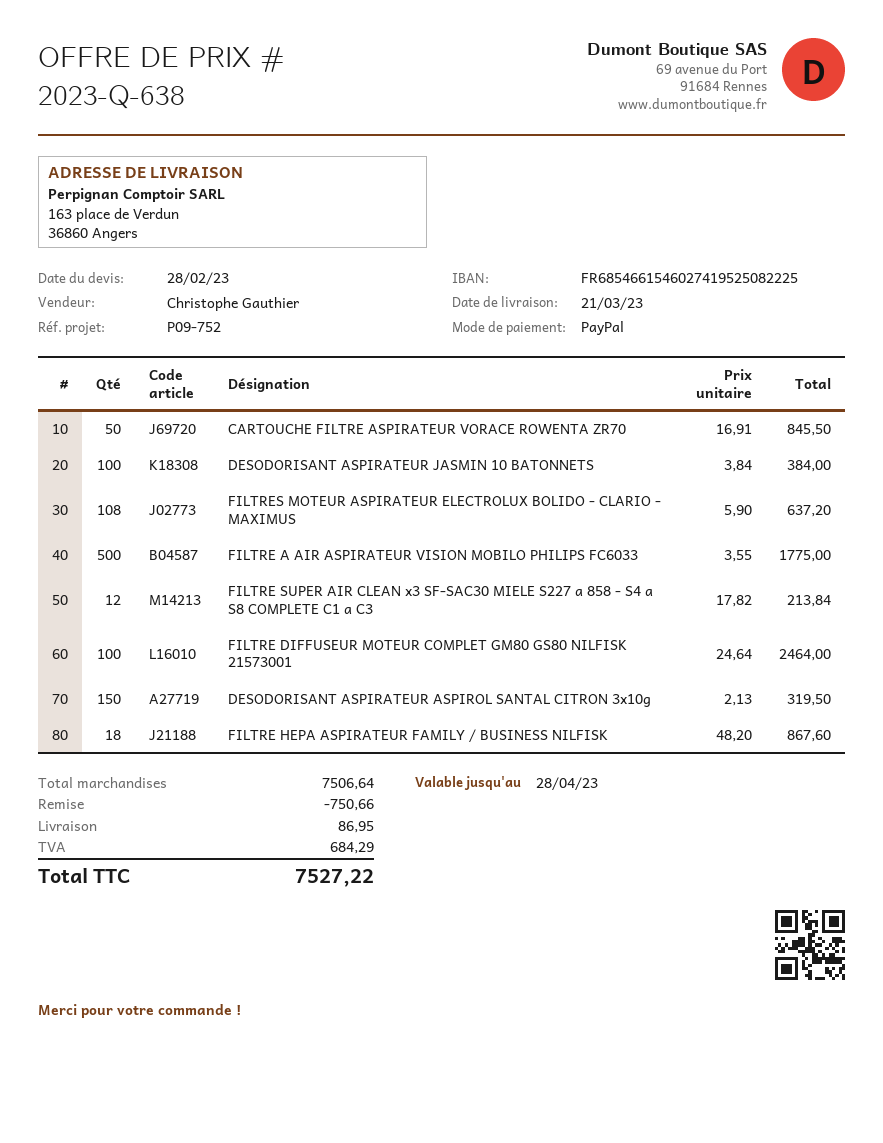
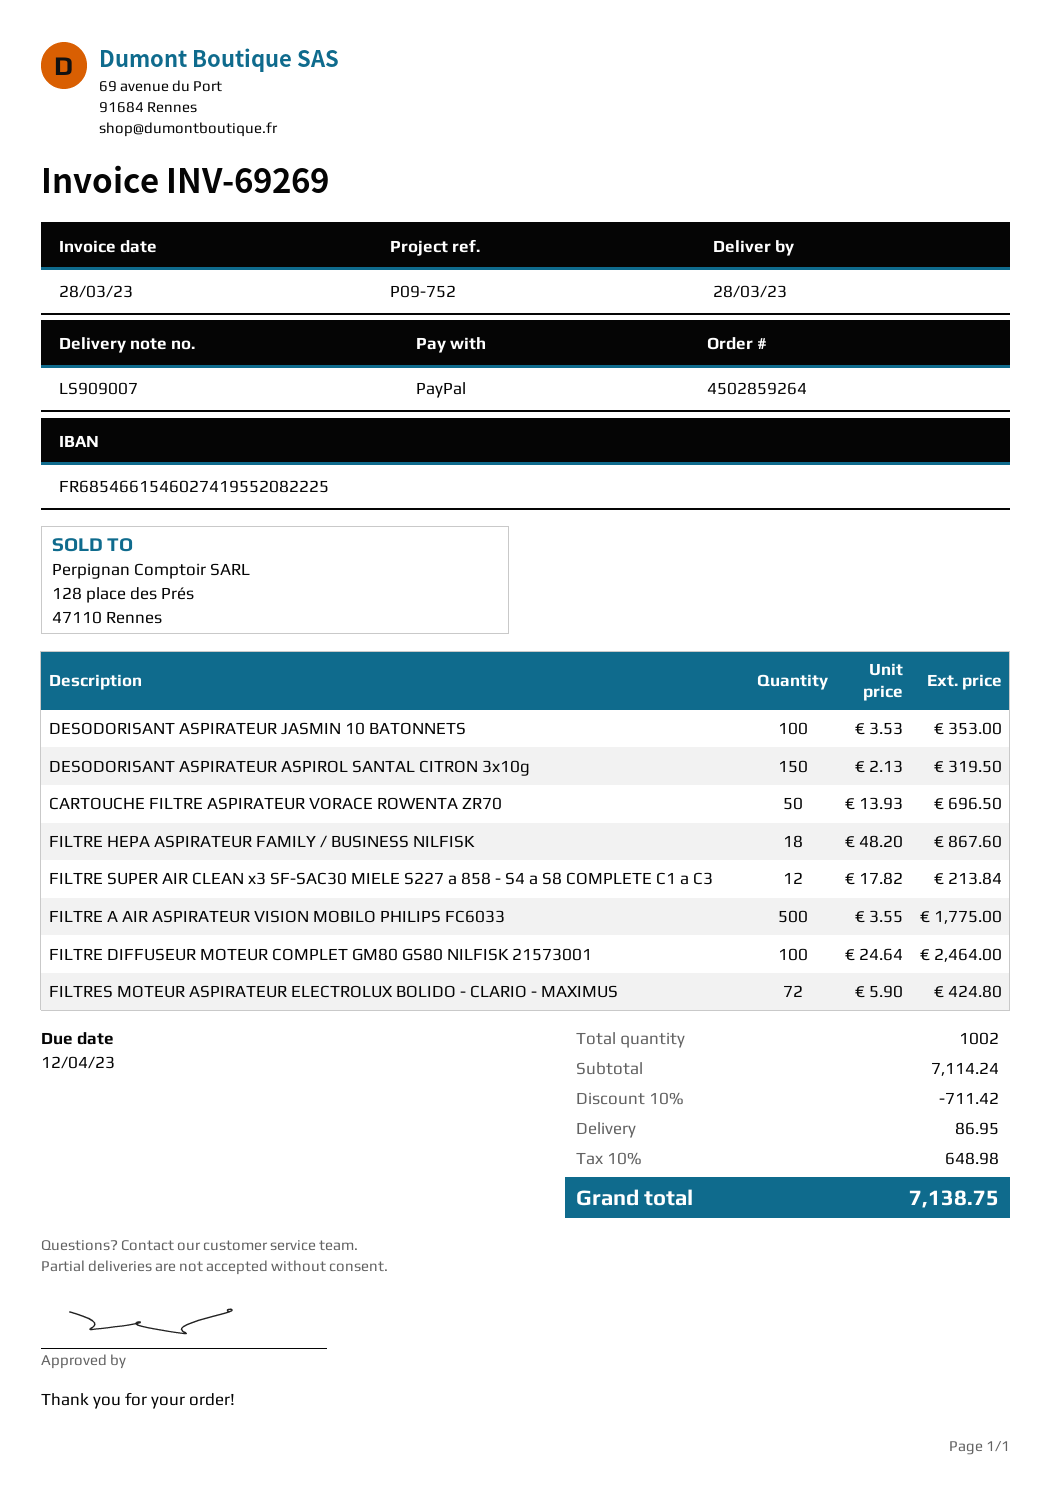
delivery date: 2023-03-21 -> 2023-03-28
bank account: FR6854661546027419525082225 -> FR6854661546027419552082225
CARTOUCHE FILTRE ASPIRATEUR VORACE ROWENTA ZR70: 50 x 16.91 = 845.50 -> 50 x 13.93 = 696.50
DESODORISANT ASPIRATEUR JASMIN 10 BATONNETS: 100 x 3.84 = 384.00 -> 100 x 3.53 = 353.00
FILTRES MOTEUR ASPIRATEUR ELECTROLUX BOLIDO - CLARIO - MAXIMUS: 108 x 5.90 = 637.20 -> 72 x 5.90 = 424.80
subtotal: 7506.64 -> 7114.24
discount: 750.66 -> 711.42
tax: 684.29 -> 648.98
total: 7527.22 -> 7138.75

